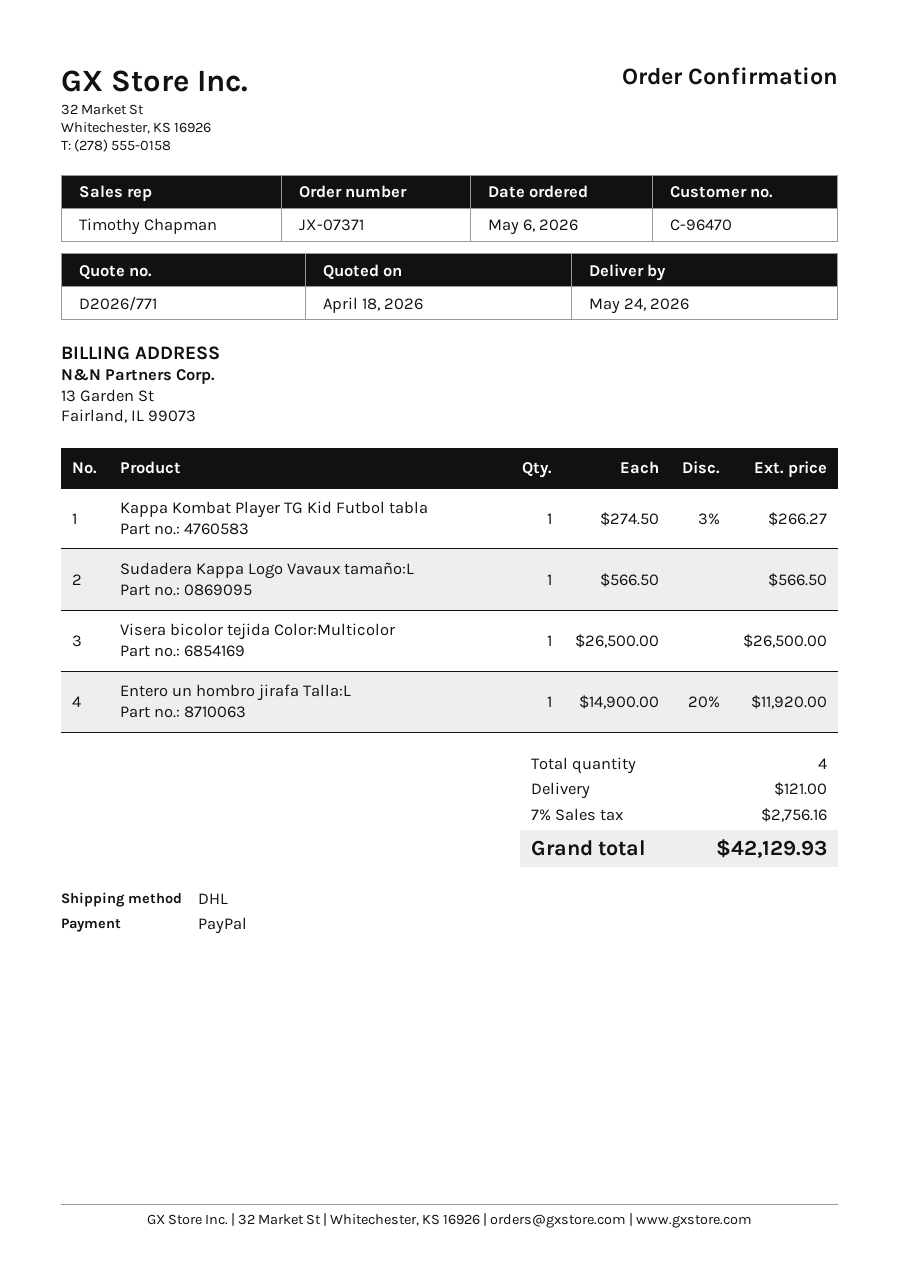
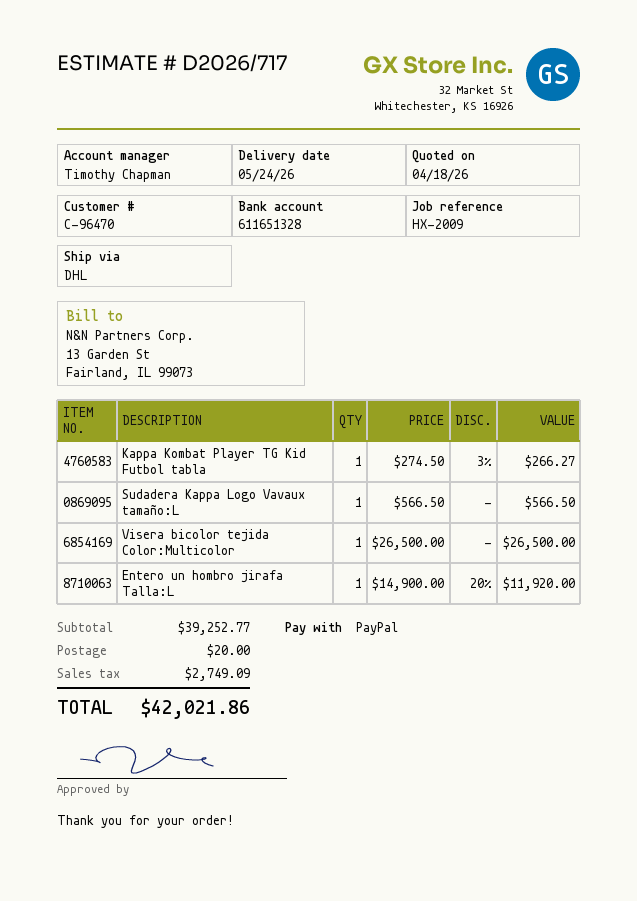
quote number: D2026/771 -> D2026/717
shipping: 121.00 -> 20.00
tax: 2756.16 -> 2749.09
total: 42129.93 -> 42021.86

